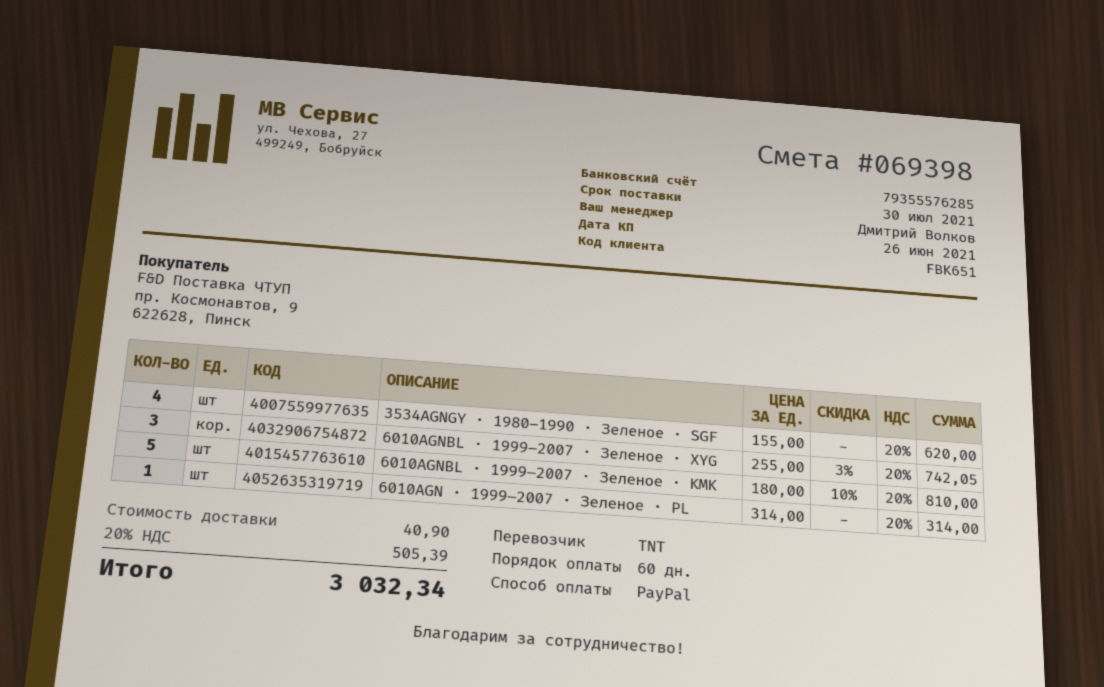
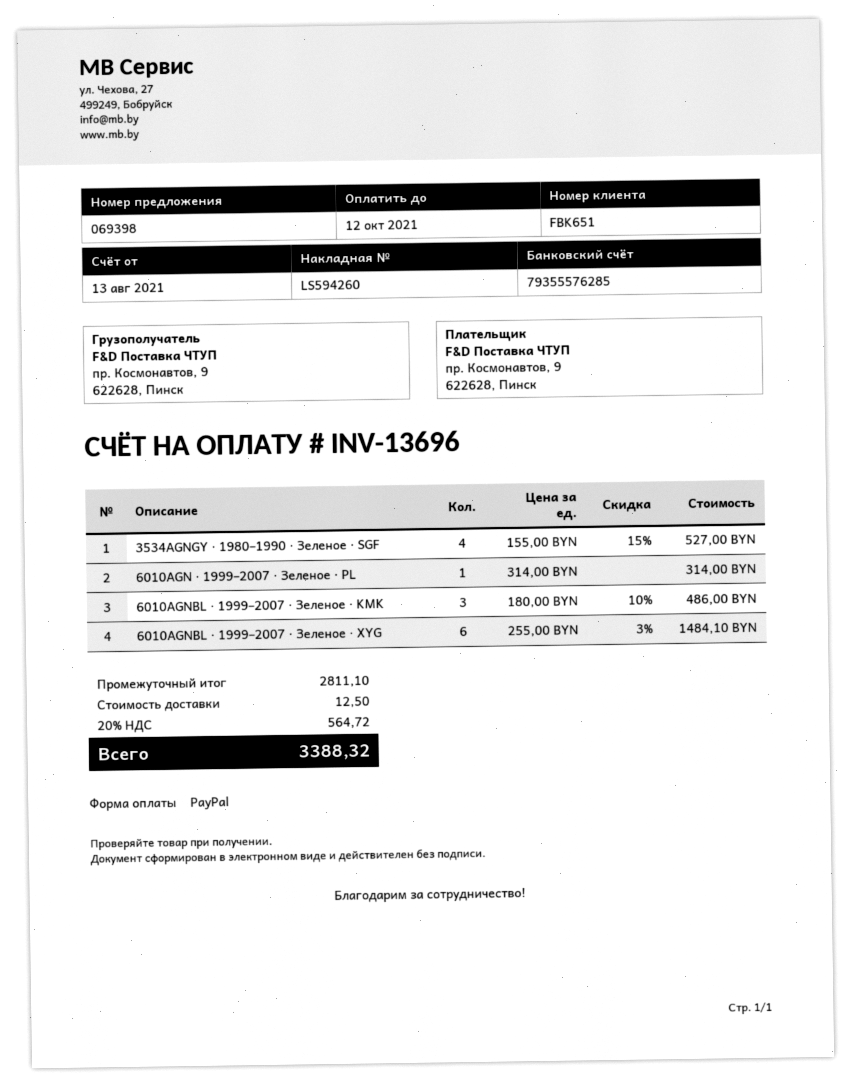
3534AGNGY · 1980–1990 · Зеленое · SGF: 4 x 155.00 = 620.00 -> 4 x 155.00 - 15% = 527.00
6010AGNBL · 1999–2007 · Зеленое · XYG: 3 x 255.00 - 3% = 742.05 -> 6 x 255.00 - 3% = 1484.10
6010AGNBL · 1999–2007 · Зеленое · KMK: 5 x 180.00 - 10% = 810.00 -> 3 x 180.00 - 10% = 486.00
shipping: 40.90 -> 12.50
tax: 20% = 505.39 -> 20% = 564.72
total: 3032.34 -> 3388.32

